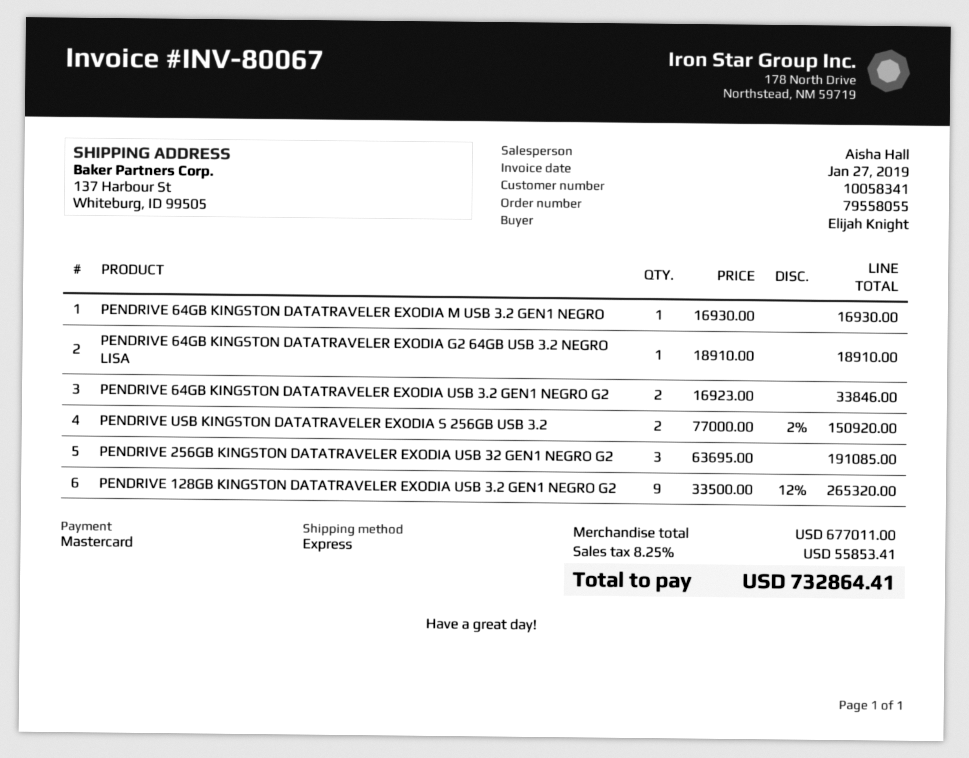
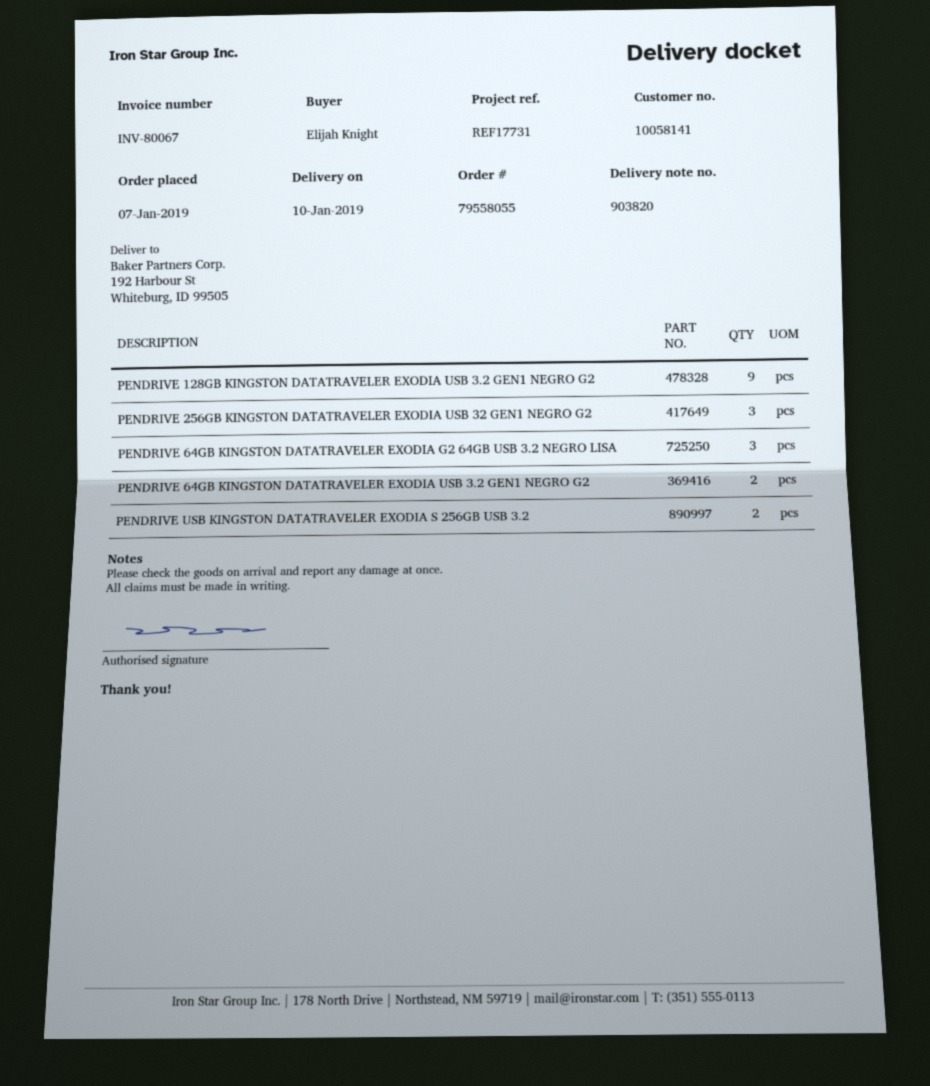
customer number: 10058341 -> 10058141
ship to: 137 Harbour St, Whiteburg, ID 99505 -> 192 Harbour St, Whiteburg, ID 99505
PENDRIVE 64GB KINGSTON DATATRAVELER EXODIA M USB 3.2 GEN1 NEGRO: 1 -> none
PENDRIVE 64GB KINGSTON DATATRAVELER EXODIA G2 64GB USB 3.2 NEGRO LISA: 1 -> 3

